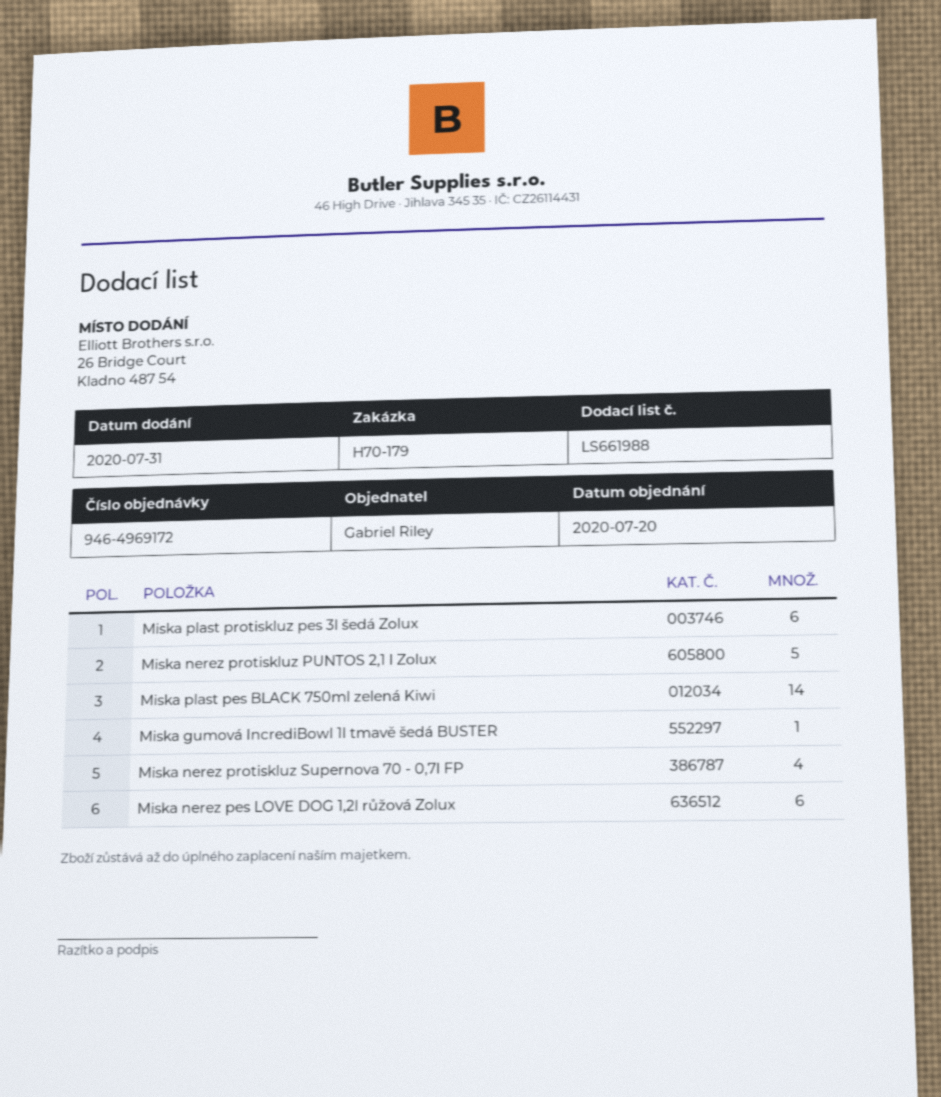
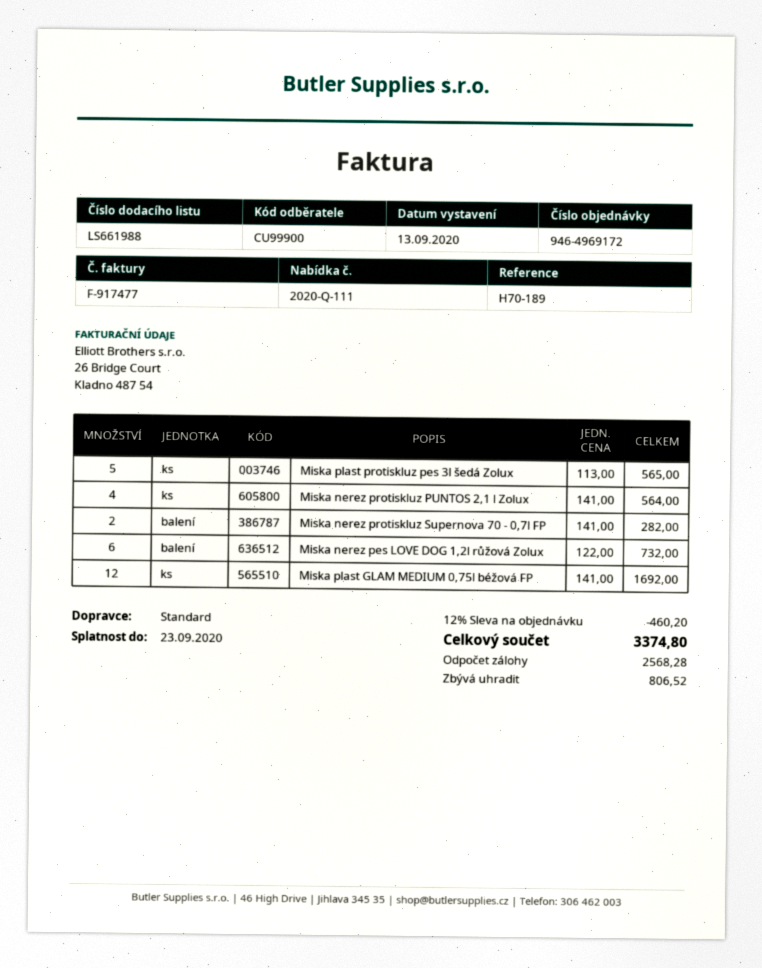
reference: H70-179 -> H70-189
Miska plast protiskluz pes 3l šedá Zolux: 6 -> 5
Miska nerez protiskluz PUNTOS 2,1 l Zolux: 5 -> 4
Miska plast pes BLACK 750ml zelená Kiwi: 14 -> none
Miska gumová IncrediBowl 1l tmavě šedá BUSTER: 1 -> none
Miska nerez protiskluz Supernova 70 - 0,7l FP: 4 -> 2
Miska plast GLAM MEDIUM 0,75l béžová FP: none -> 12

